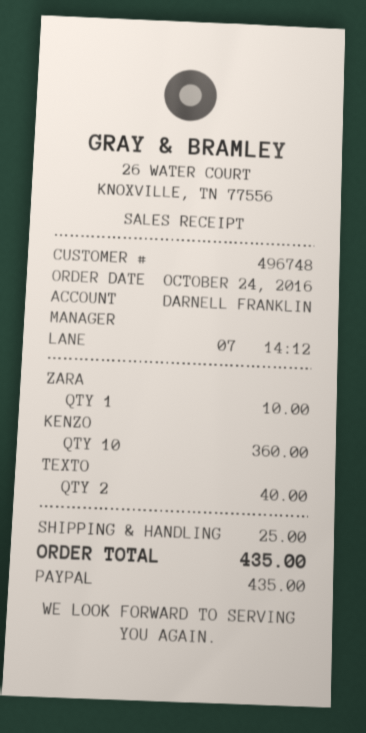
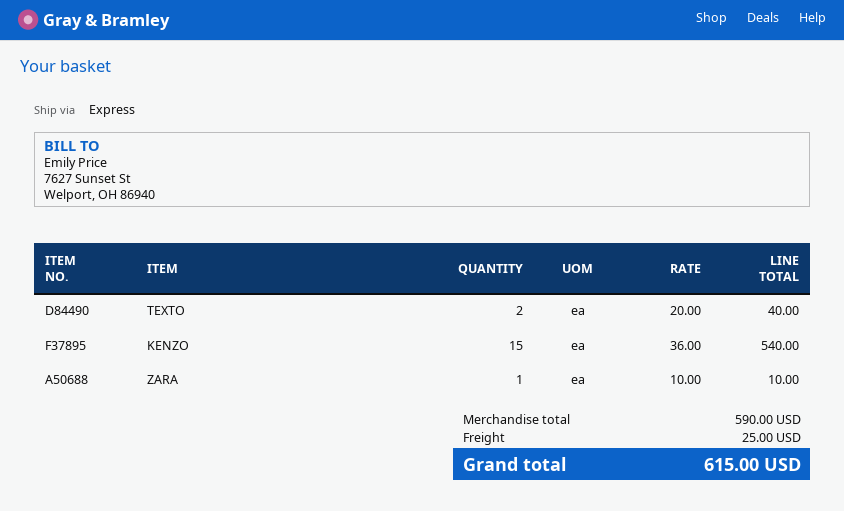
KENZO: 10 for 360.00 -> 15 for 540.00
total: 435.00 -> 615.00

